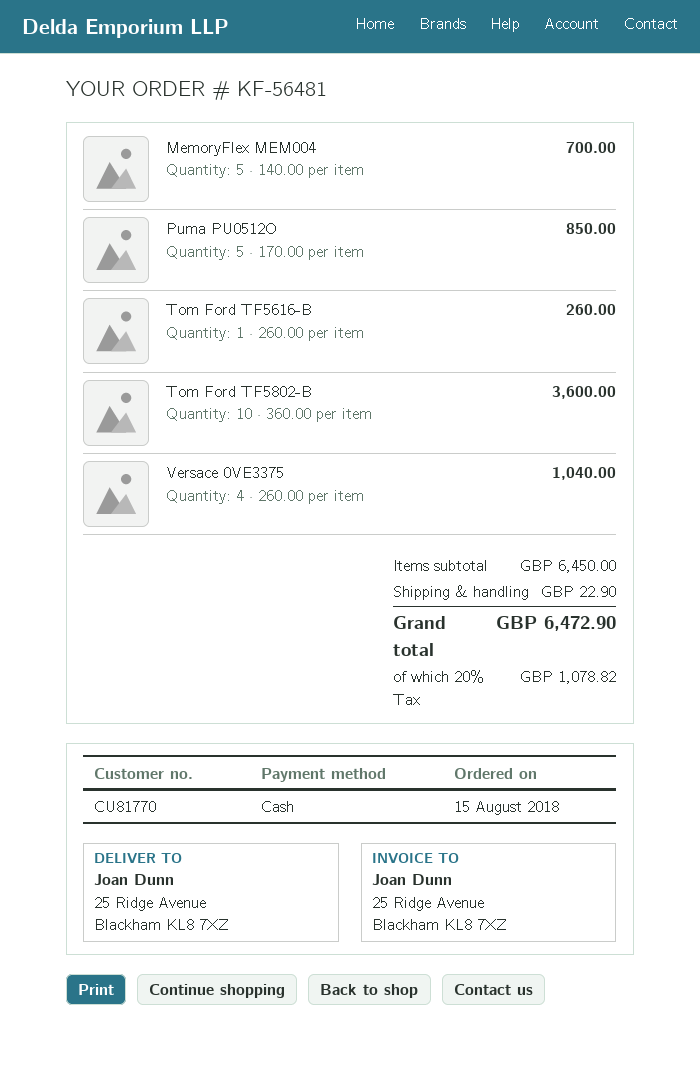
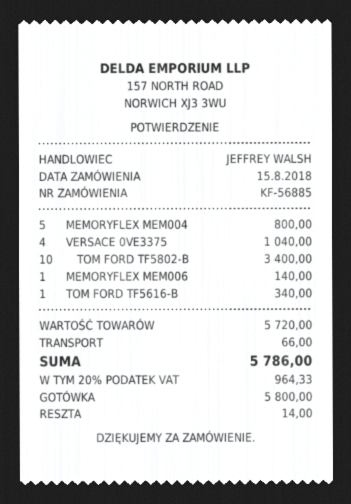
order number: KF-56481 -> KF-56885
MemoryFlex MEM004: 5 for 700.00 -> 5 for 800.00
Puma PU0512O: 5 for 850.00 -> none
Tom Ford TF5616-B: 1 for 260.00 -> 1 for 340.00
Tom Ford TF5802-B: 10 for 3600.00 -> 10 for 3400.00
MEMORYFLEX MEM006: none -> 1 for 140.00
subtotal: 6450.00 -> 5720.00
shipping: 22.90 -> 66.00
tax: 20% = 1078.82 -> 20% = 964.33
total: 6472.90 -> 5786.00

